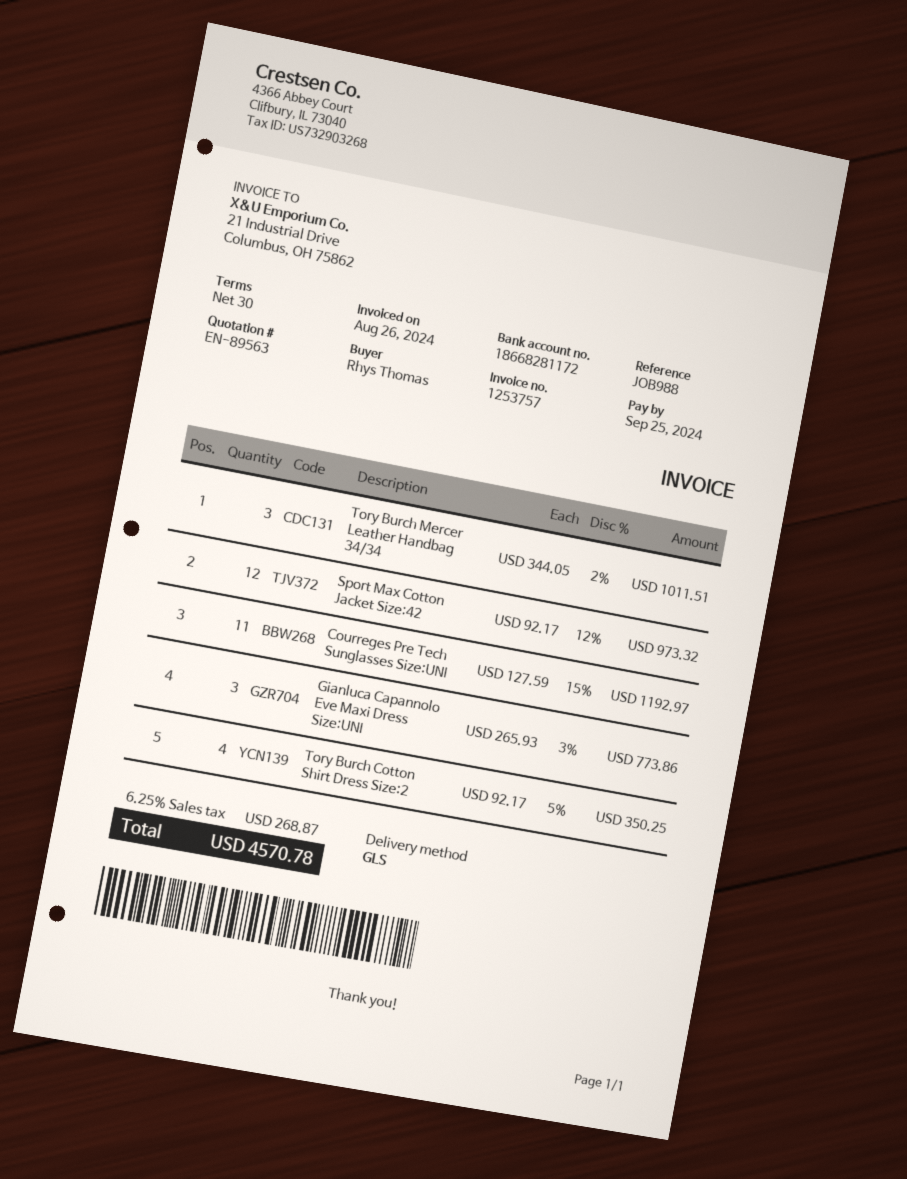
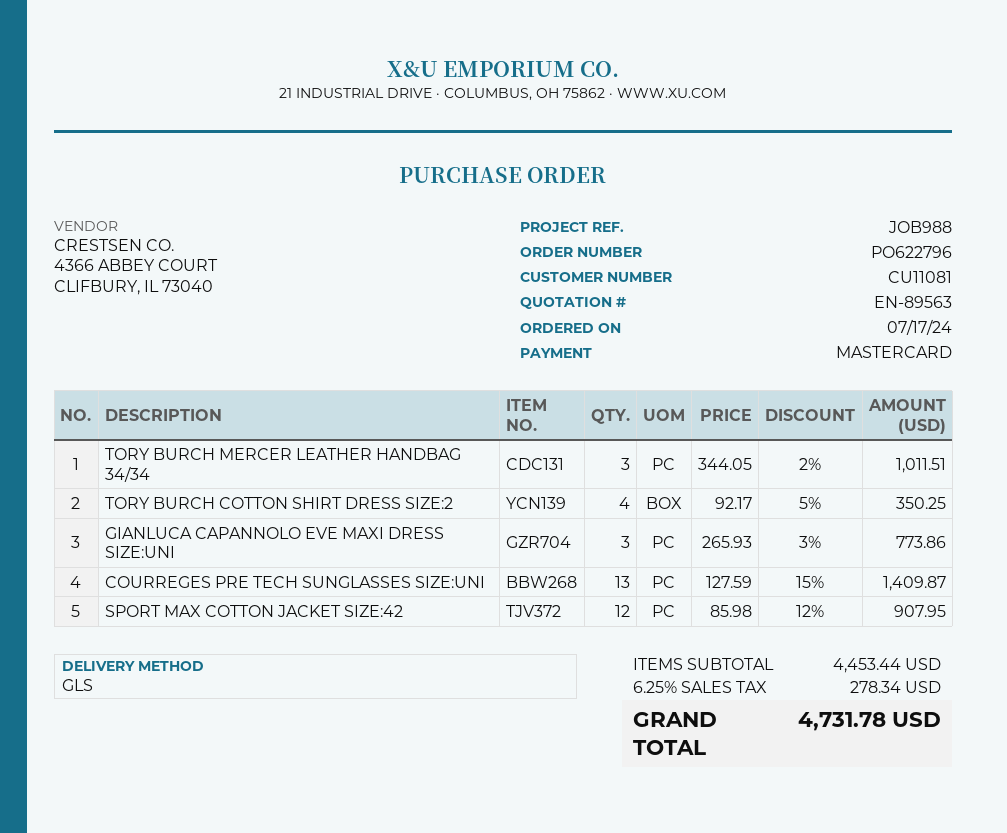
Sport Max Cotton Jacket Size:42: 12 x 92.17 - 12% = 973.32 -> 12 x 85.98 - 12% = 907.95
Courreges Pre Tech Sunglasses Size:UNI: 11 x 127.59 - 15% = 1192.97 -> 13 x 127.59 - 15% = 1409.87
tax: 6.25% = 268.87 -> 6.25% = 278.34
total: 4570.78 -> 4731.78

